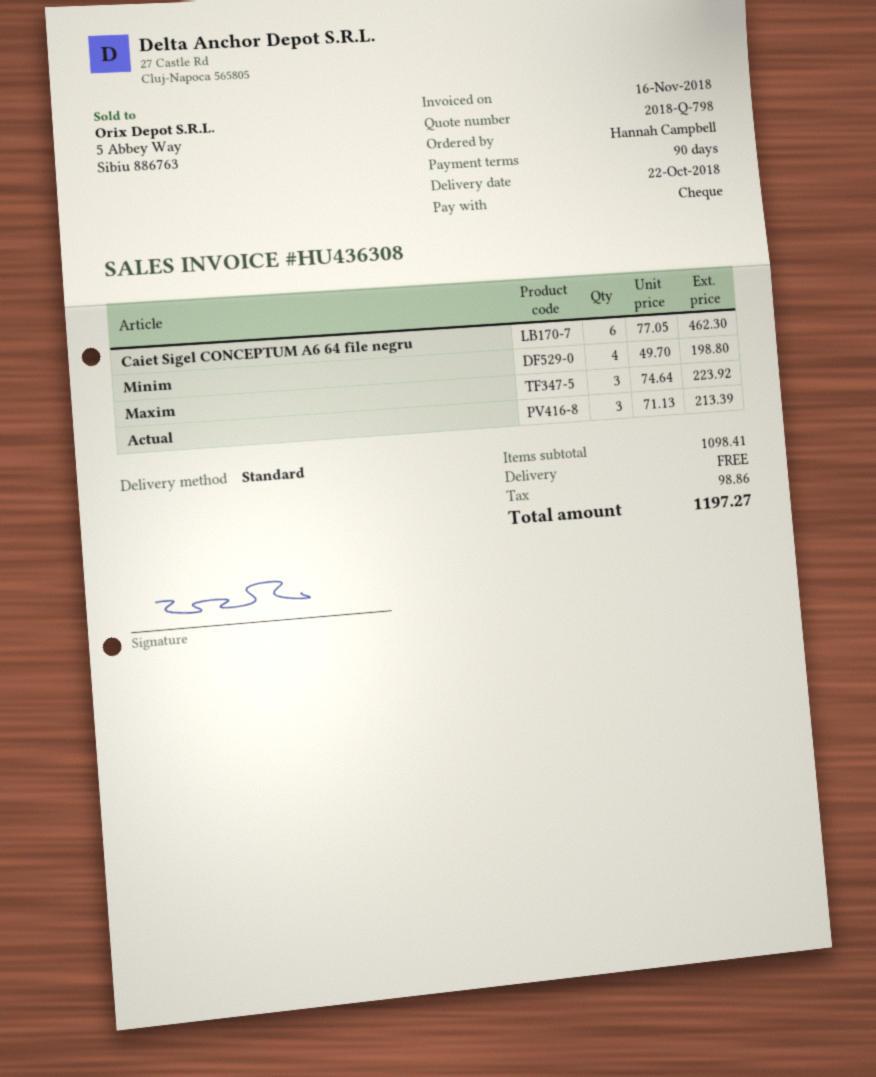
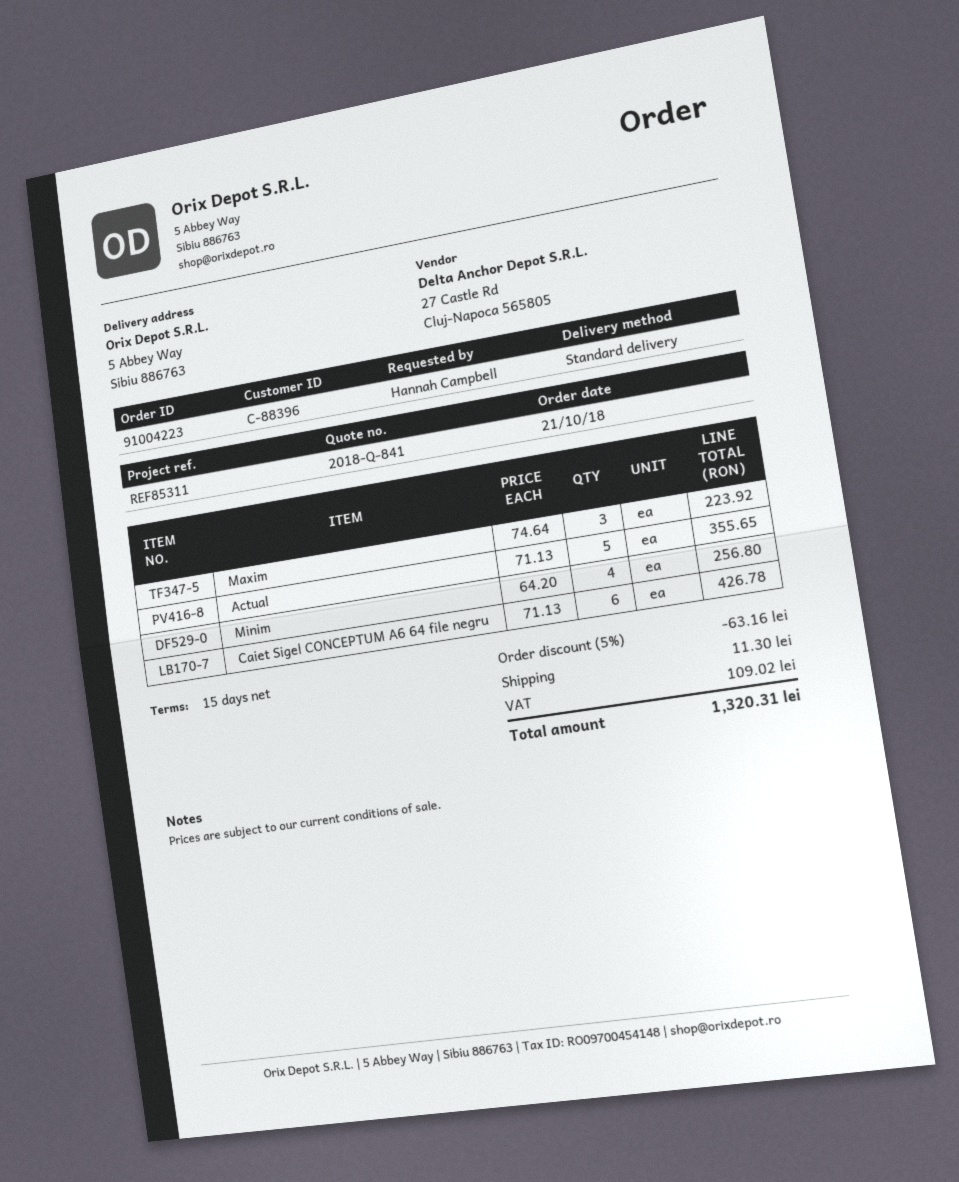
quote number: 2018-Q-798 -> 2018-Q-841
payment terms: 90 days -> 15 days
Caiet Sigel CONCEPTUM A6 64 file negru: 6 x 77.05 = 462.30 -> 6 x 71.13 = 426.78
Minim: 4 x 49.70 = 198.80 -> 4 x 64.20 = 256.80
Actual: 3 x 71.13 = 213.39 -> 5 x 71.13 = 355.65
discount: none -> 5% = 63.16
shipping: 0.00 -> 11.30
tax: 98.86 -> 109.02
total: 1197.27 -> 1320.31

